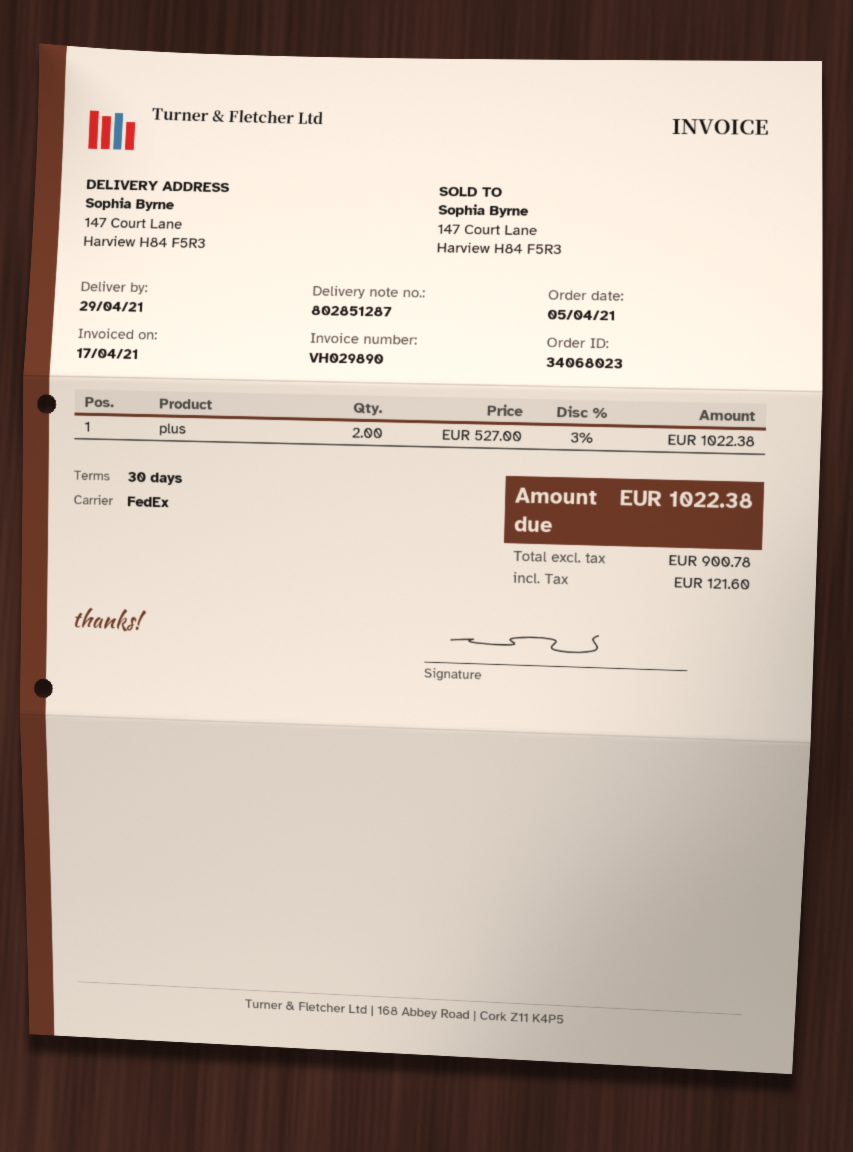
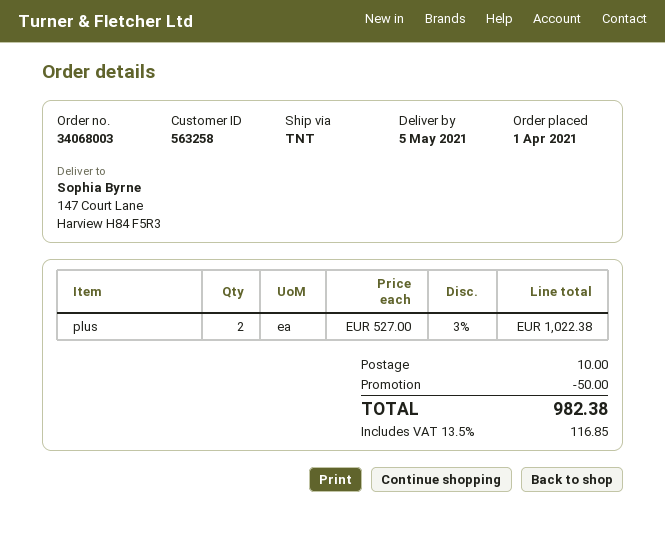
order number: 34068023 -> 34068003
order date: 2021-04-05 -> 2021-04-01
delivery date: 2021-04-29 -> 2021-05-05
shipping method: FedEx -> TNT
discount: none -> 50.00
shipping: none -> 10.00
tax: 121.60 -> 116.85
total: 1022.38 -> 982.38

